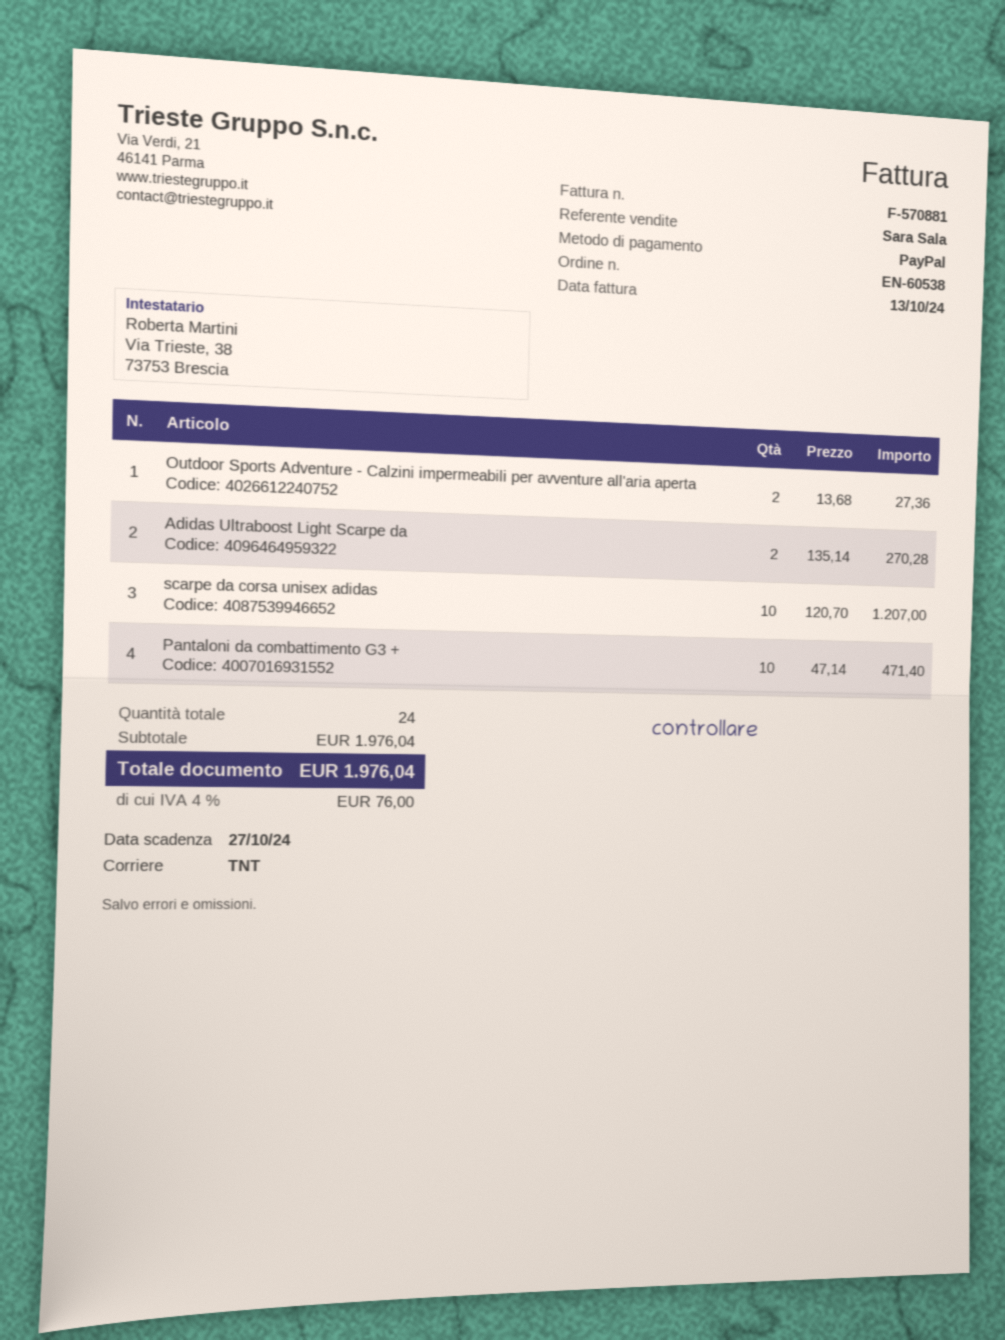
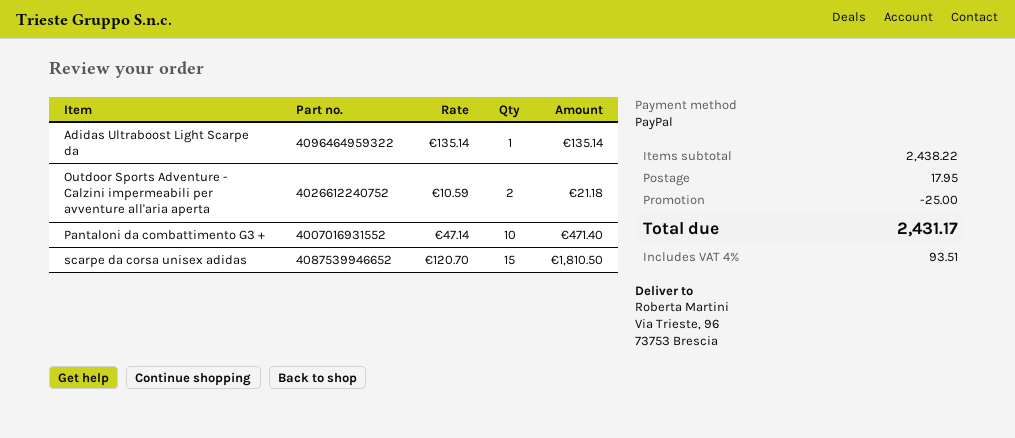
Outdoor Sports Adventure - Calzini impermeabili per avventure all'aria aperta: 2 x 13.68 = 27.36 -> 2 x 10.59 = 21.18
Adidas Ultraboost Light Scarpe da: 2 x 135.14 = 270.28 -> 1 x 135.14 = 135.14
scarpe da corsa unisex adidas: 10 x 120.70 = 1207.00 -> 15 x 120.70 = 1810.50
subtotal: 1976.04 -> 2438.22
discount: none -> 25.00
shipping: none -> 17.95
tax: 4% = 76.00 -> 4% = 93.51
total: 1976.04 -> 2431.17

